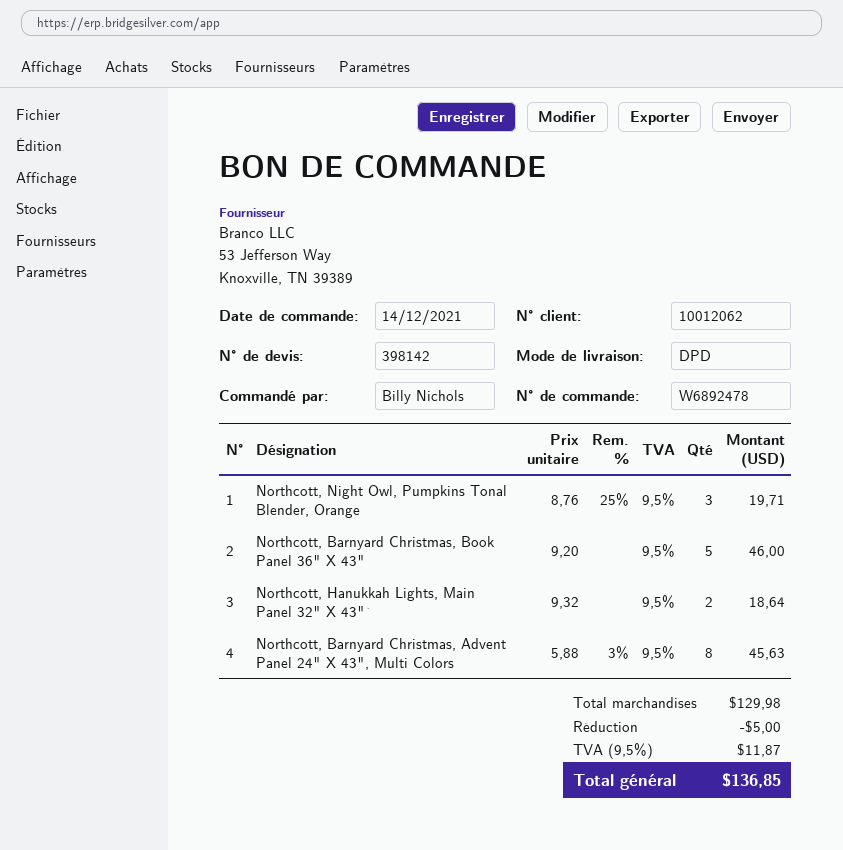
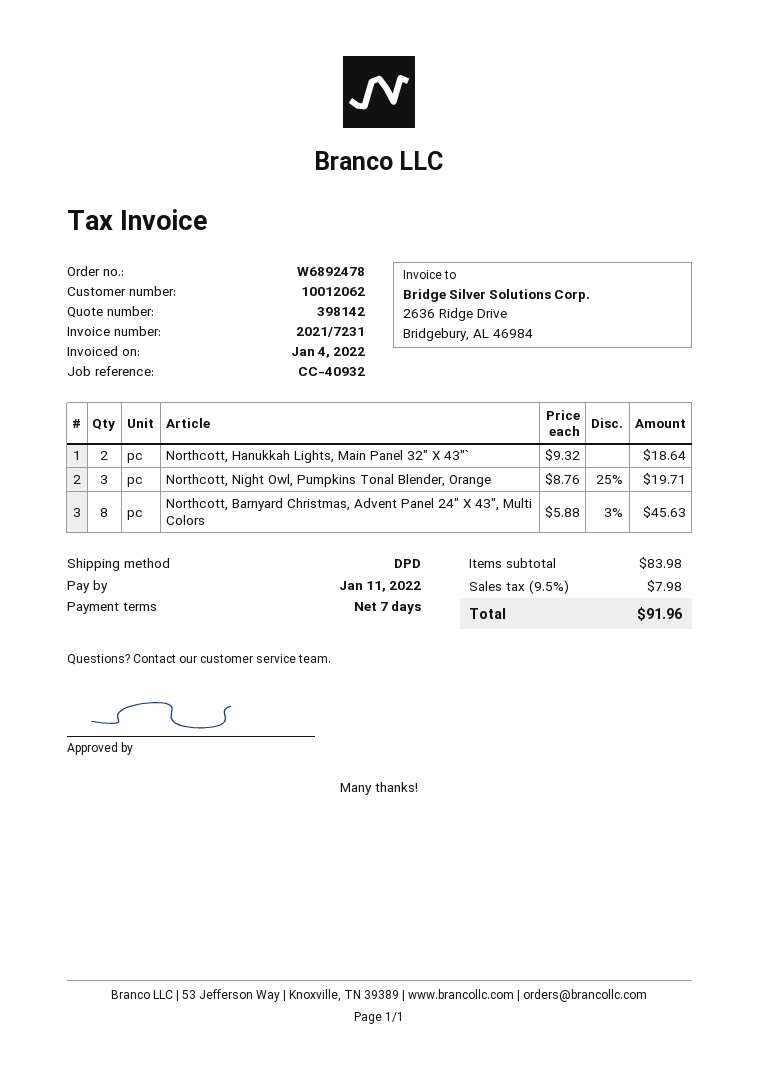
Northcott, Barnyard Christmas, Book Panel 36" X 43": 5 x 9.20 = 46.00 -> none
subtotal: 129.98 -> 83.98
discount: 5.00 -> none
tax: 9.5% = 11.87 -> 9.5% = 7.98
total: 136.85 -> 91.96

